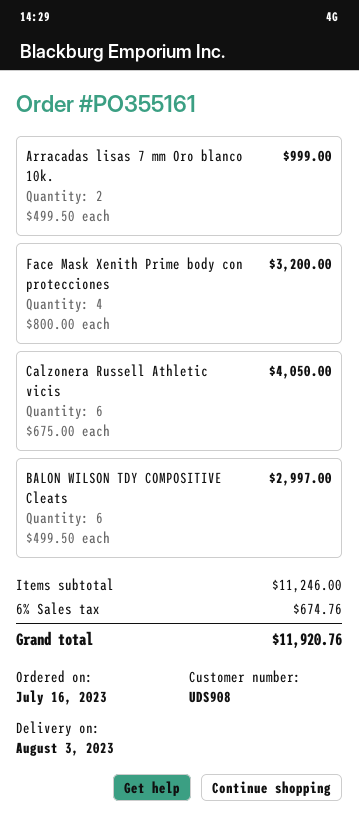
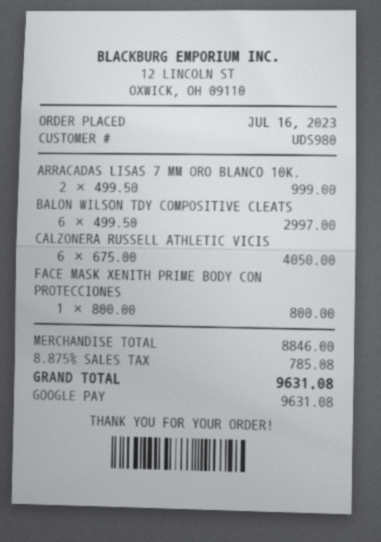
customer number: UDS908 -> UDS980
Face Mask Xenith Prime body con protecciones: 4 x 800.00 = 3200.00 -> 1 x 800.00 = 800.00
subtotal: 11246.00 -> 8846.00
tax: 6% = 674.76 -> 8.875% = 785.08
total: 11920.76 -> 9631.08

